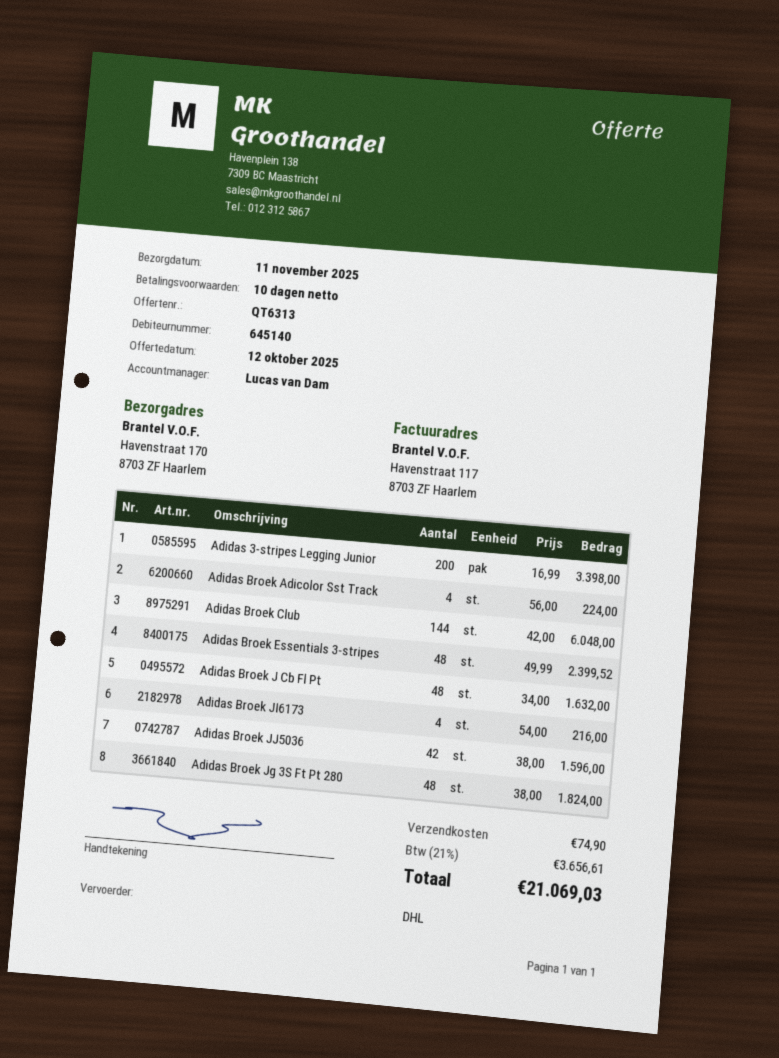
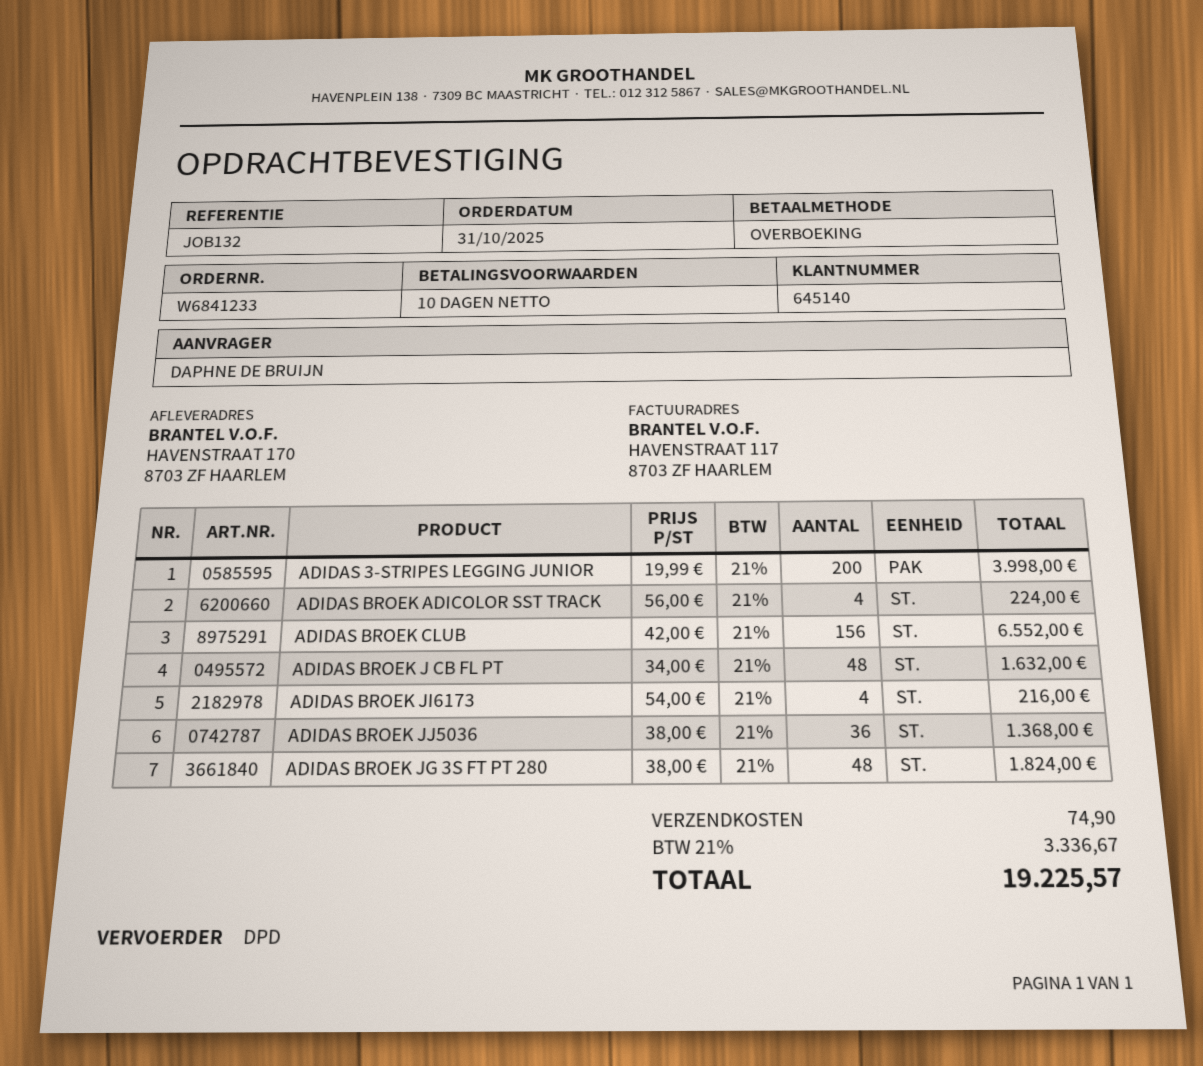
shipping method: DHL -> DPD
Adidas 3-stripes Legging Junior: 200 x 16.99 = 3398.00 -> 200 x 19.99 = 3998.00
Adidas Broek Club: 144 x 42.00 = 6048.00 -> 156 x 42.00 = 6552.00
Adidas Broek Essentials 3-stripes: 48 x 49.99 = 2399.52 -> none
Adidas Broek JJ5036: 42 x 38.00 = 1596.00 -> 36 x 38.00 = 1368.00
tax: 21% = 3656.61 -> 21% = 3336.67
total: 21069.03 -> 19225.57

